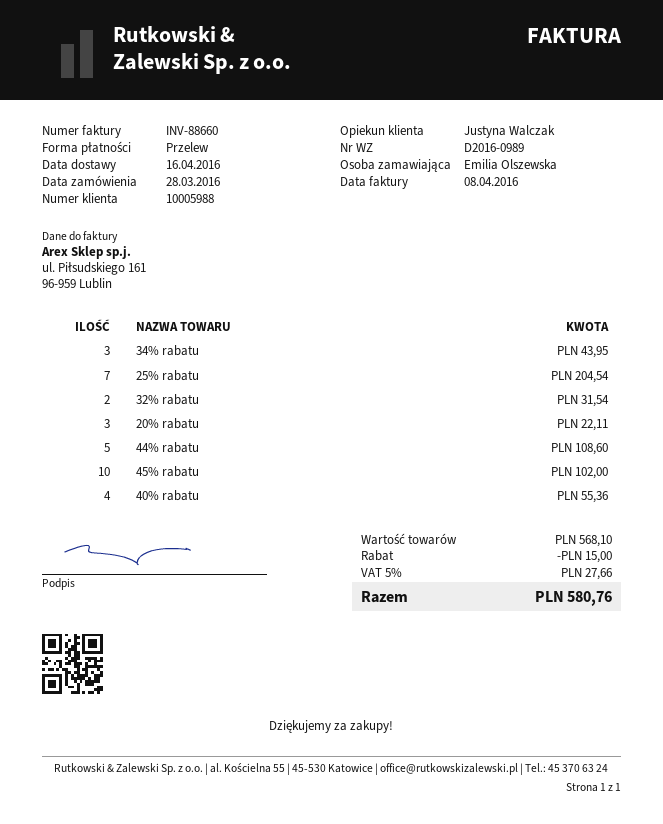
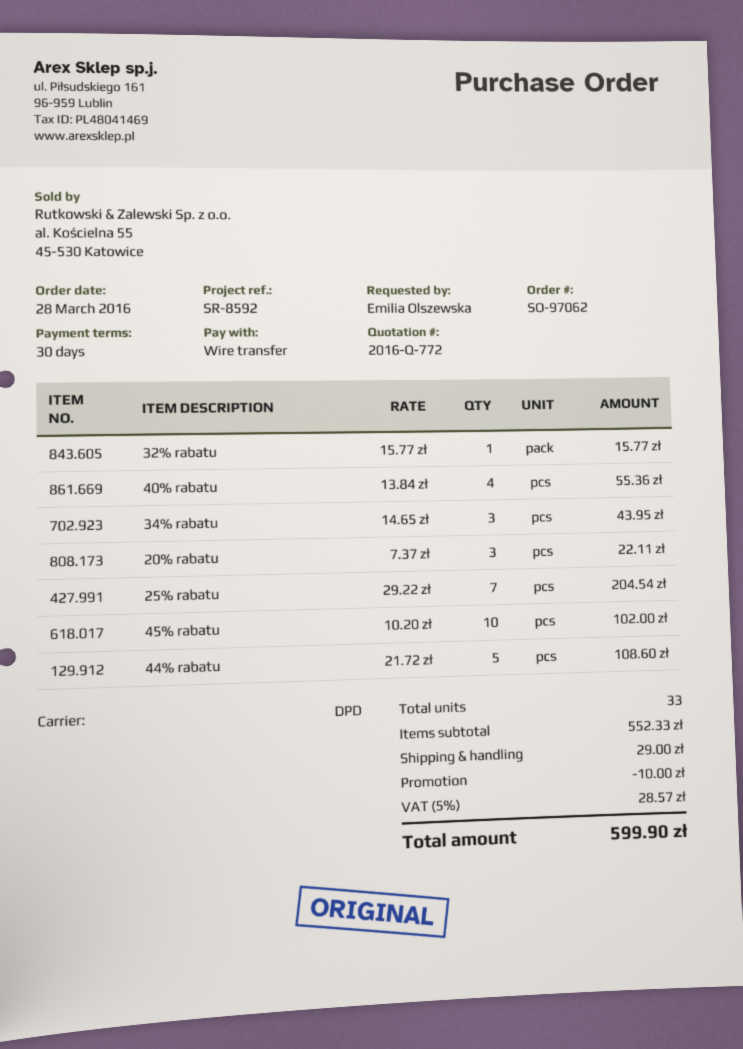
32% rabatu: 2 for 31.54 -> 1 for 15.77
subtotal: 568.10 -> 552.33
discount: 15.00 -> 10.00
shipping: none -> 29.00
tax: 5% = 27.66 -> 5% = 28.57
total: 580.76 -> 599.90

